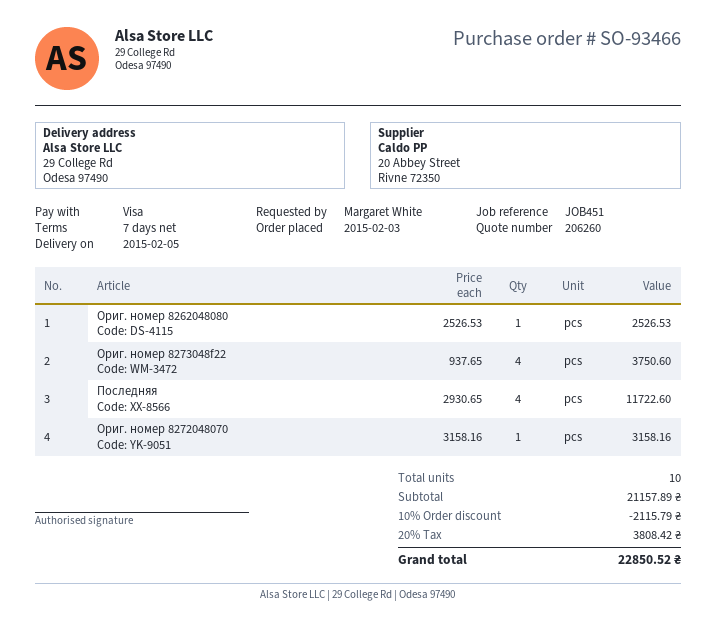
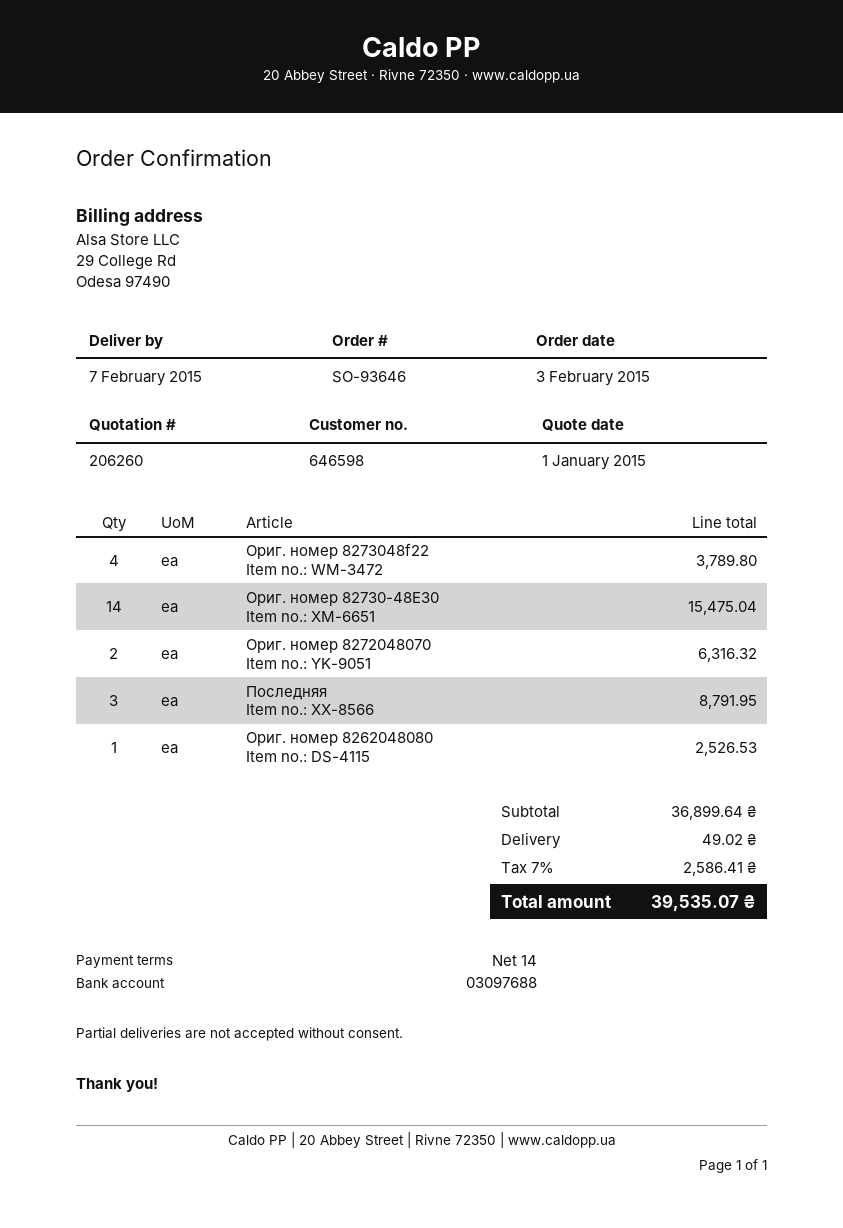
order number: SO-93466 -> SO-93646
delivery date: 2015-02-05 -> 2015-02-07
payment terms: 7 days -> 14 days
Ориг. номер 8273048f22: 4 for 3750.60 -> 4 for 3789.80
Последняя: 4 for 11722.60 -> 3 for 8791.95
Ориг. номер 8272048070: 1 for 3158.16 -> 2 for 6316.32
Ориг. номер 82730-48E30: none -> 14 for 15475.04
subtotal: 21157.89 -> 36899.64
discount: 10% = 2115.79 -> none
shipping: none -> 49.02
tax: 20% = 3808.42 -> 7% = 2586.41
total: 22850.52 -> 39535.07

